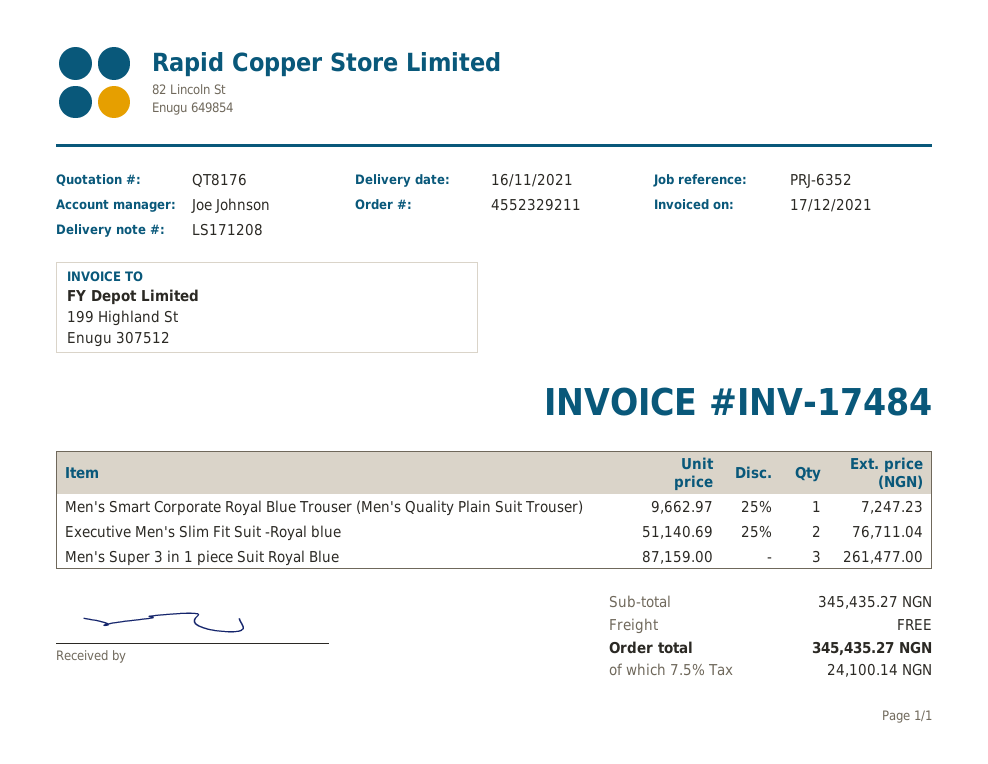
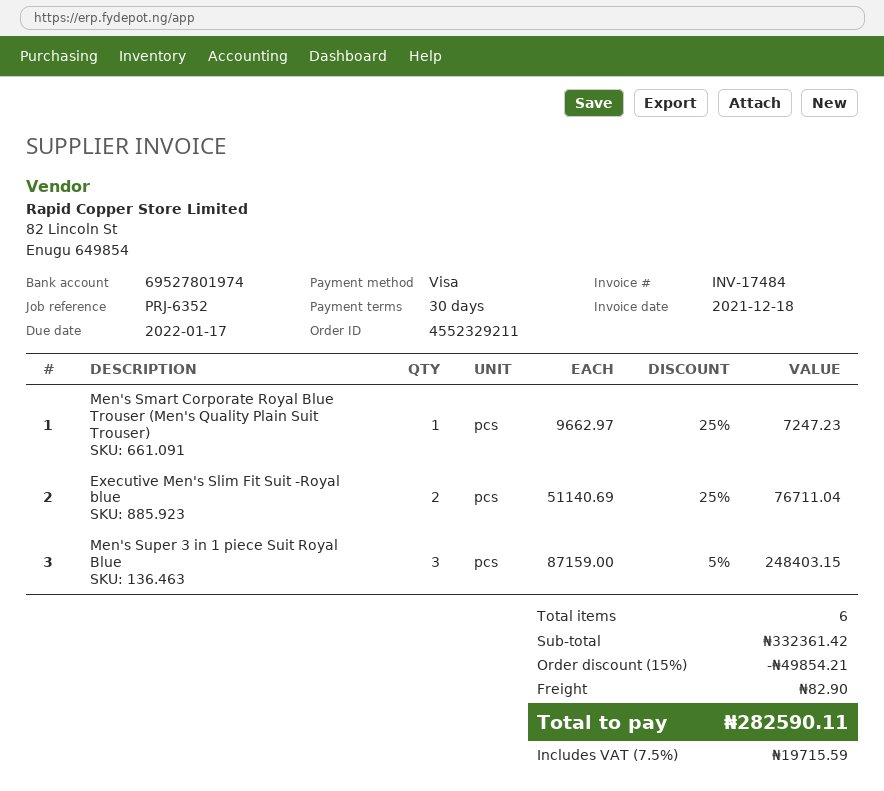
invoice date: 2021-12-17 -> 2021-12-18
Men's Super 3 in 1 piece Suit Royal Blue: 3 x 87159.00 = 261477.00 -> 3 x 87159.00 - 5% = 248403.15
subtotal: 345435.27 -> 332361.42
discount: none -> 15% = 49854.21
shipping: 0.00 -> 82.90
tax: 7.5% = 24100.14 -> 7.5% = 19715.59
total: 345435.27 -> 282590.11

